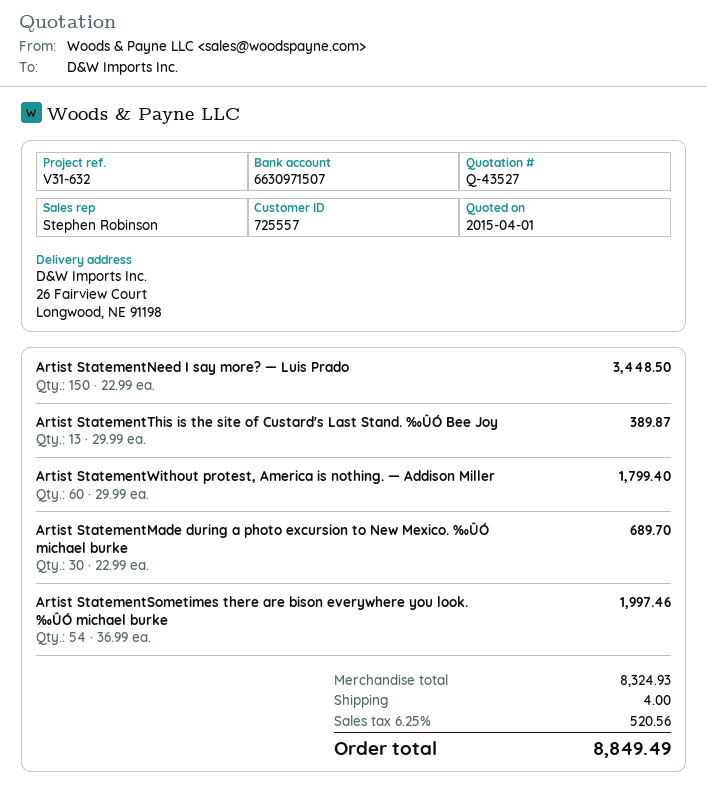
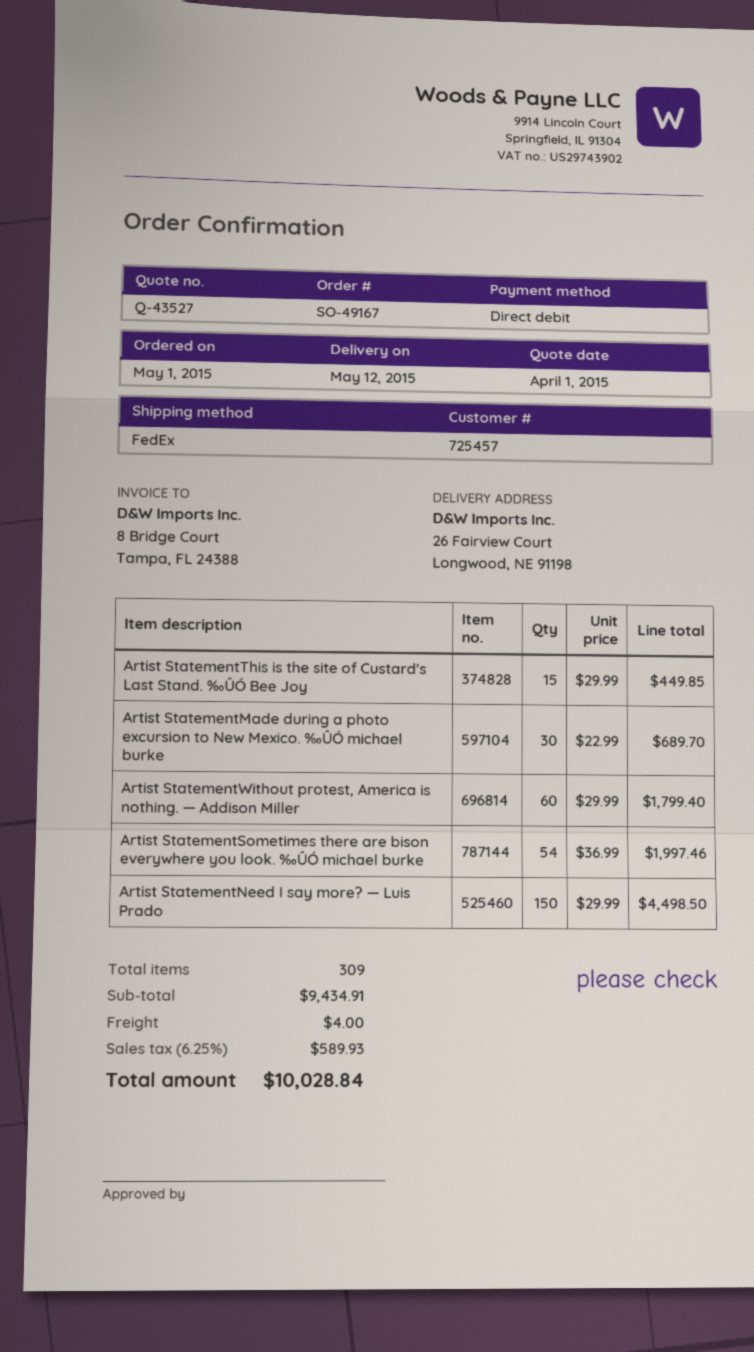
customer number: 725557 -> 725457
Artist StatementNeed I say more? — Luis Prado: 150 x 22.99 = 3448.50 -> 150 x 29.99 = 4498.50
Artist StatementThis is the site of Custard's Last Stand. ‰ÛÓ Bee Joy: 13 x 29.99 = 389.87 -> 15 x 29.99 = 449.85
subtotal: 8324.93 -> 9434.91
tax: 6.25% = 520.56 -> 6.25% = 589.93
total: 8849.49 -> 10028.84

